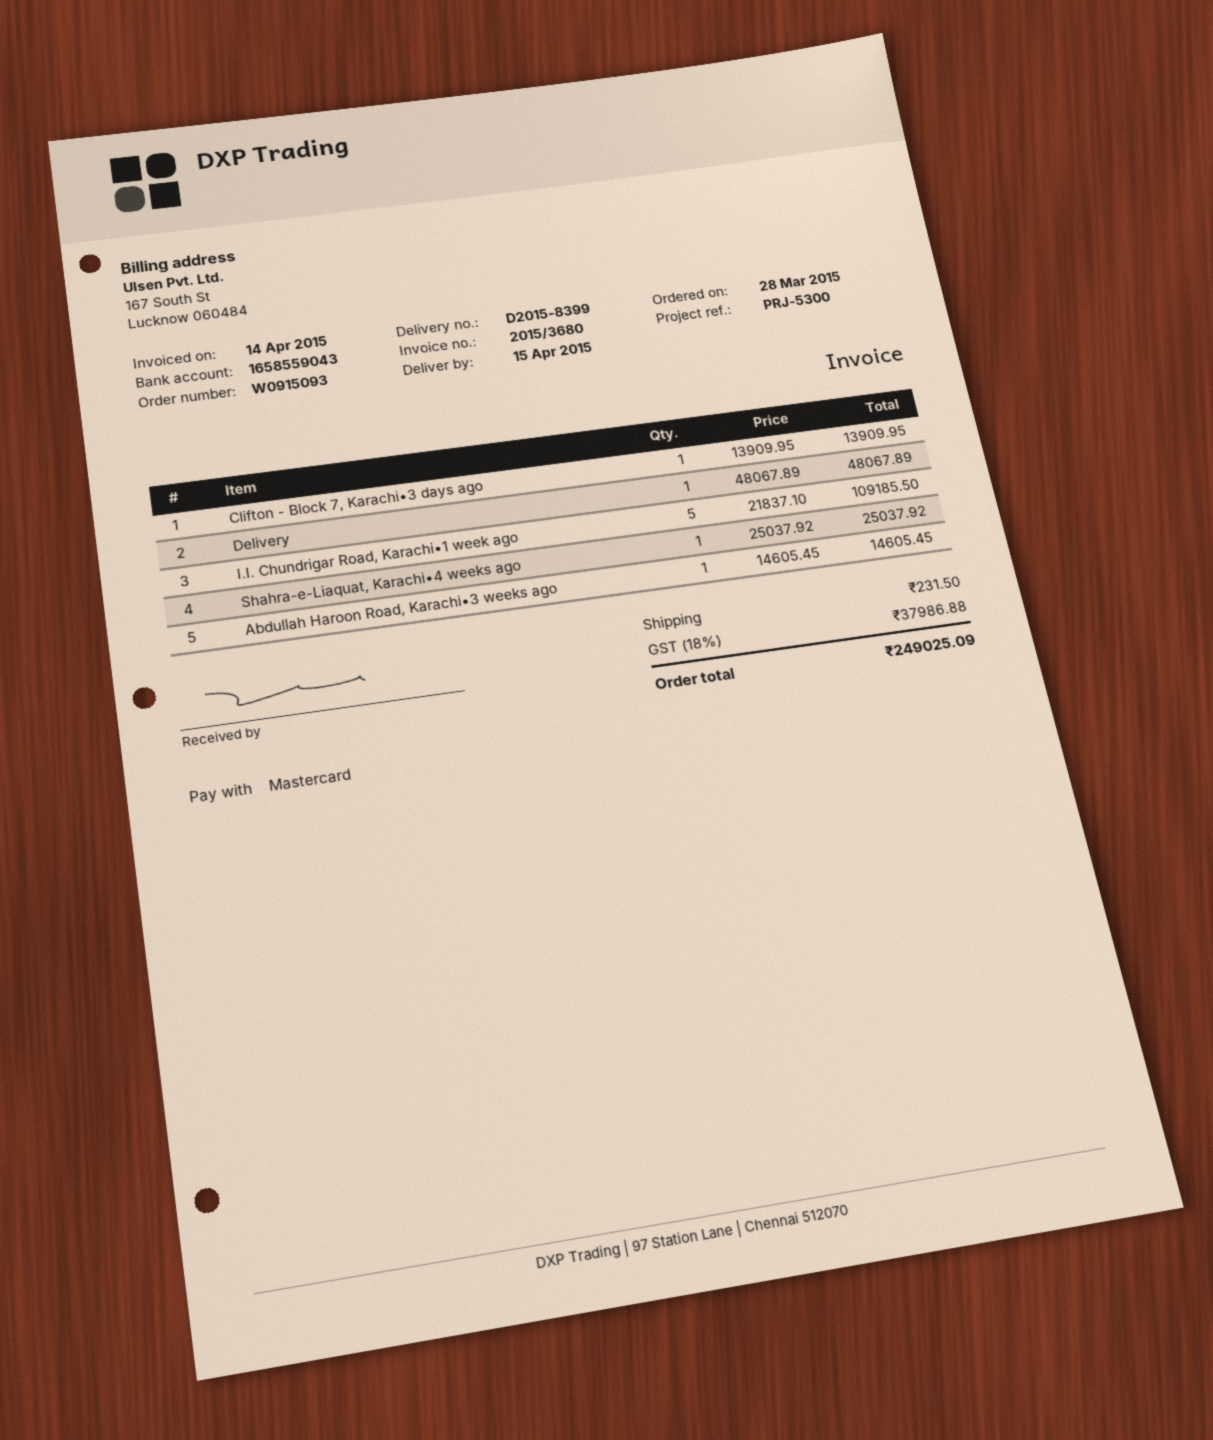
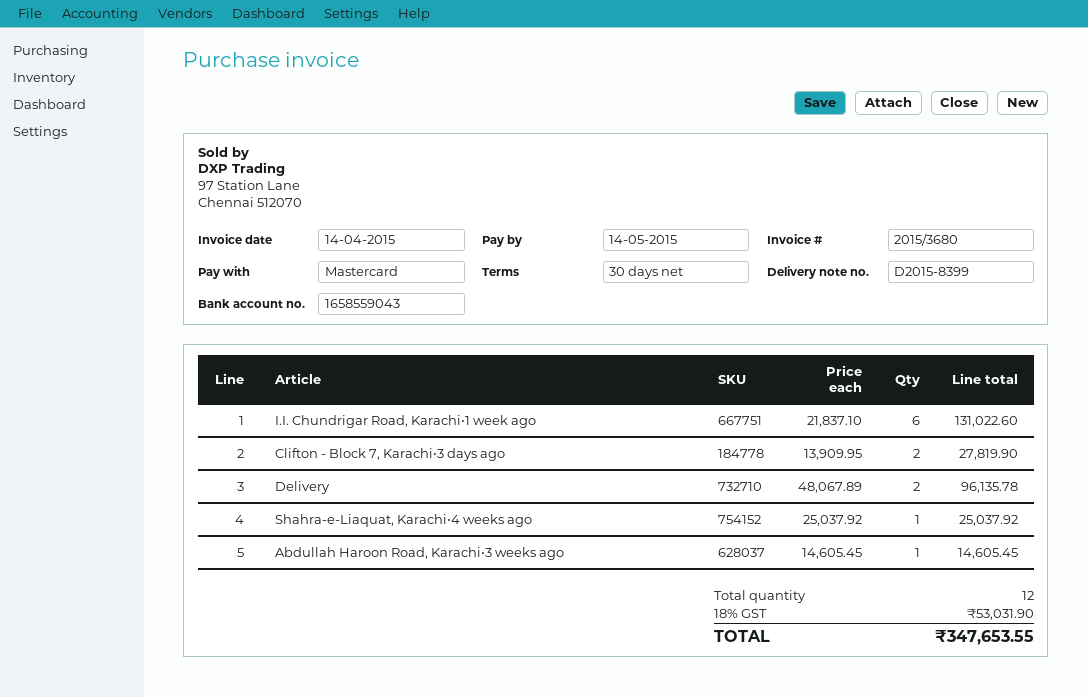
Clifton - Block 7, Karachi•3 days ago: 1 x 13909.95 = 13909.95 -> 2 x 13909.95 = 27819.90
Delivery: 1 x 48067.89 = 48067.89 -> 2 x 48067.89 = 96135.78
I.I. Chundrigar Road, Karachi•1 week ago: 5 x 21837.10 = 109185.50 -> 6 x 21837.10 = 131022.60
shipping: 231.50 -> none
tax: 18% = 37986.88 -> 18% = 53031.90
total: 249025.09 -> 347653.55

